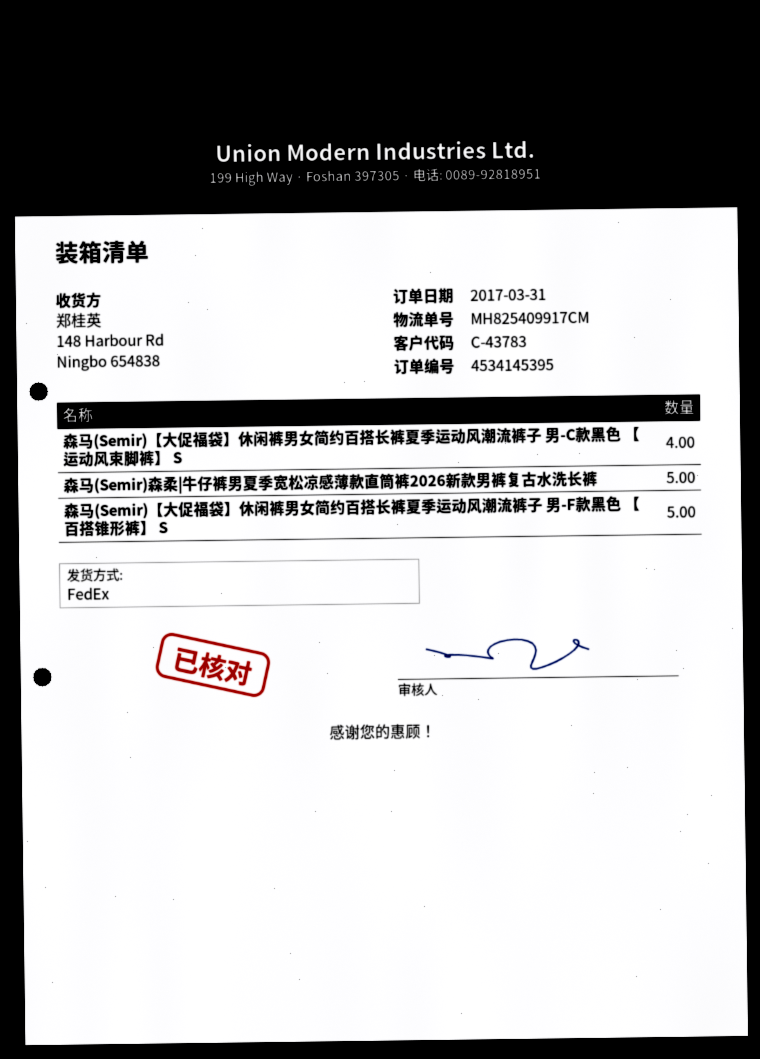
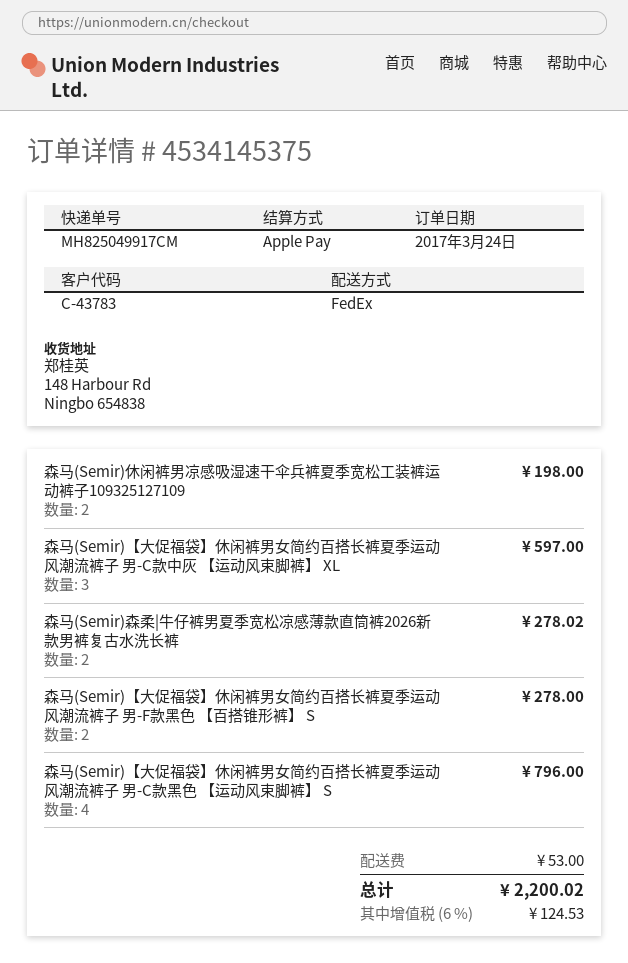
order number: 4534145395 -> 4534145375
order date: 2017-03-31 -> 2017-03-24
tracking number: MH825409917CM -> MH825049917CM
森马(Semir)森柔|牛仔裤男夏季宽松凉感薄款直筒裤2026新款男裤复古水洗长裤: 5 -> 2
森马(Semir)【大促福袋】休闲裤男女简约百搭长裤夏季运动风潮流裤子 男-F款黑色 【百搭锥形裤】 S: 5 -> 2
森马(Semir)休闲裤男凉感吸湿速干伞兵裤夏季宽松工装裤运动裤子109325127109: none -> 2
森马(Semir)【大促福袋】休闲裤男女简约百搭长裤夏季运动风潮流裤子 男-C款中灰 【运动风束脚裤】 XL: none -> 3

